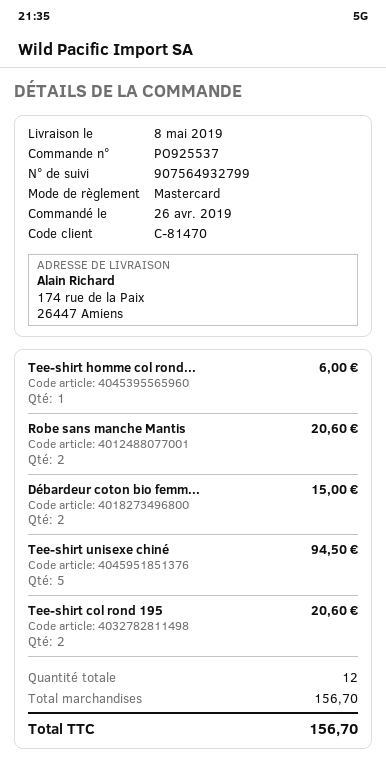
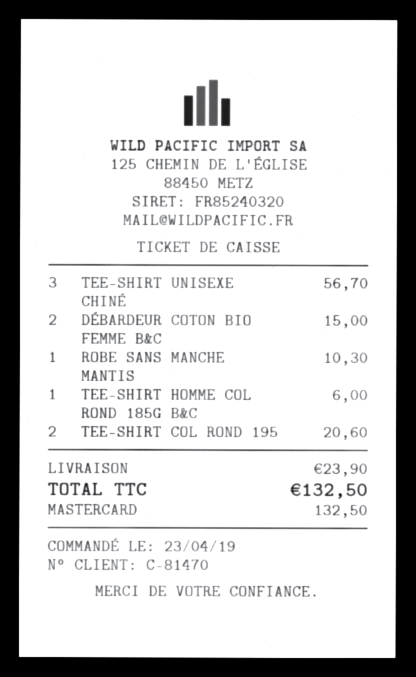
order date: 2019-04-26 -> 2019-04-23
Robe sans manche Mantis: 2 for 20.60 -> 1 for 10.30
Tee-shirt unisexe chiné: 5 for 94.50 -> 3 for 56.70
shipping: none -> 23.90
total: 156.70 -> 132.50

